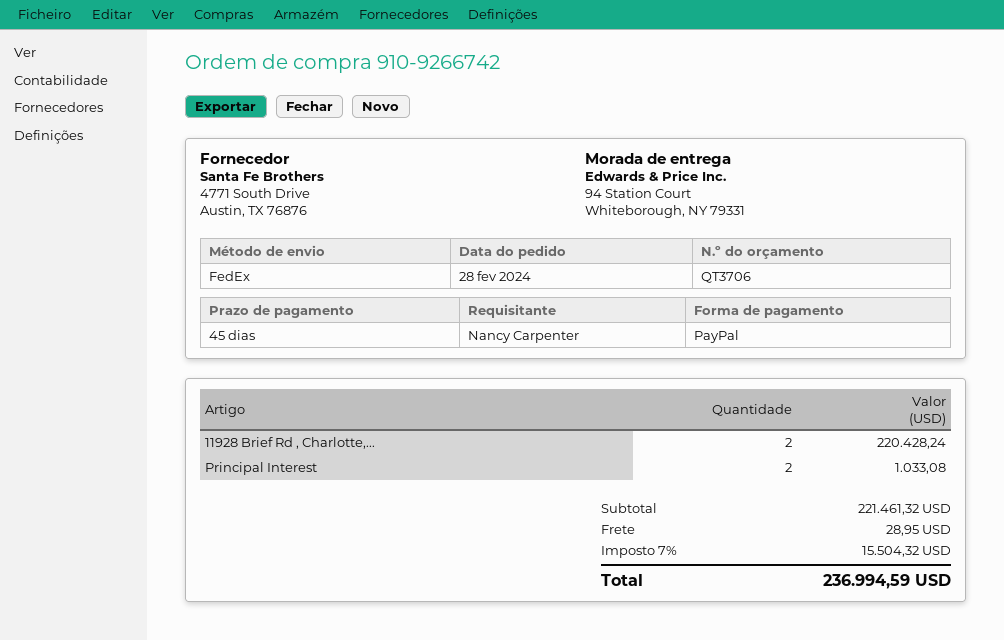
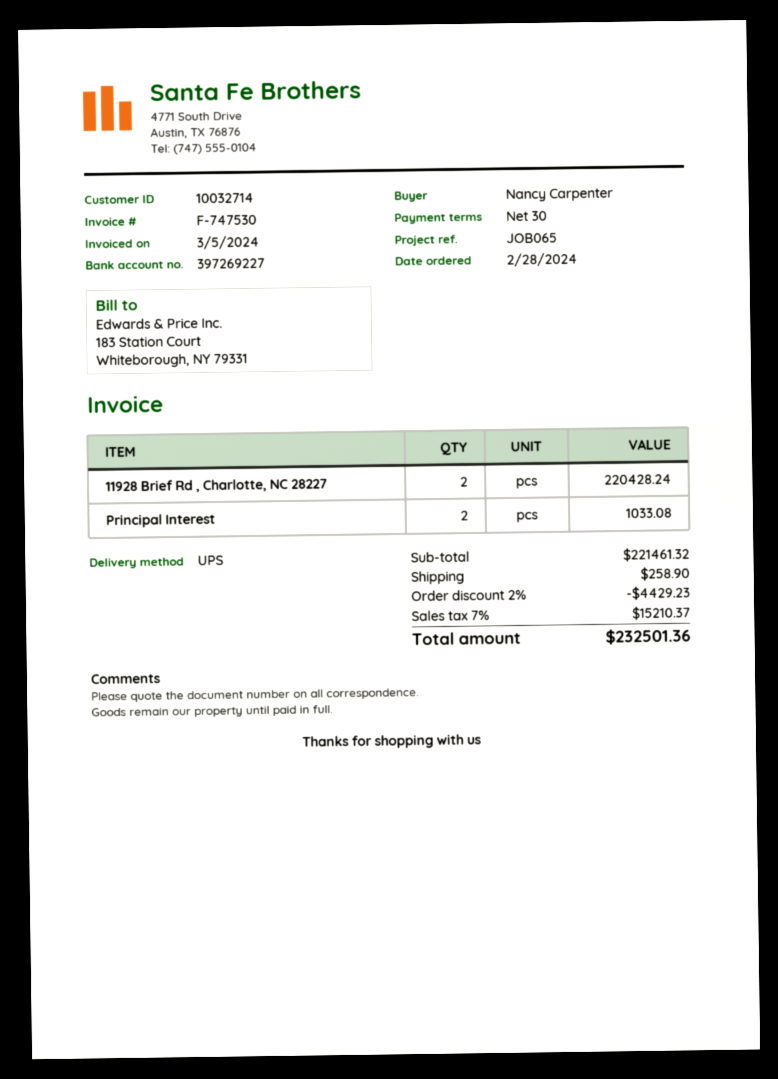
payment terms: 45 days -> 30 days
shipping method: FedEx -> UPS
discount: none -> 2% = 4429.23
shipping: 28.95 -> 258.90
tax: 7% = 15504.32 -> 7% = 15210.37
total: 236994.59 -> 232501.36

